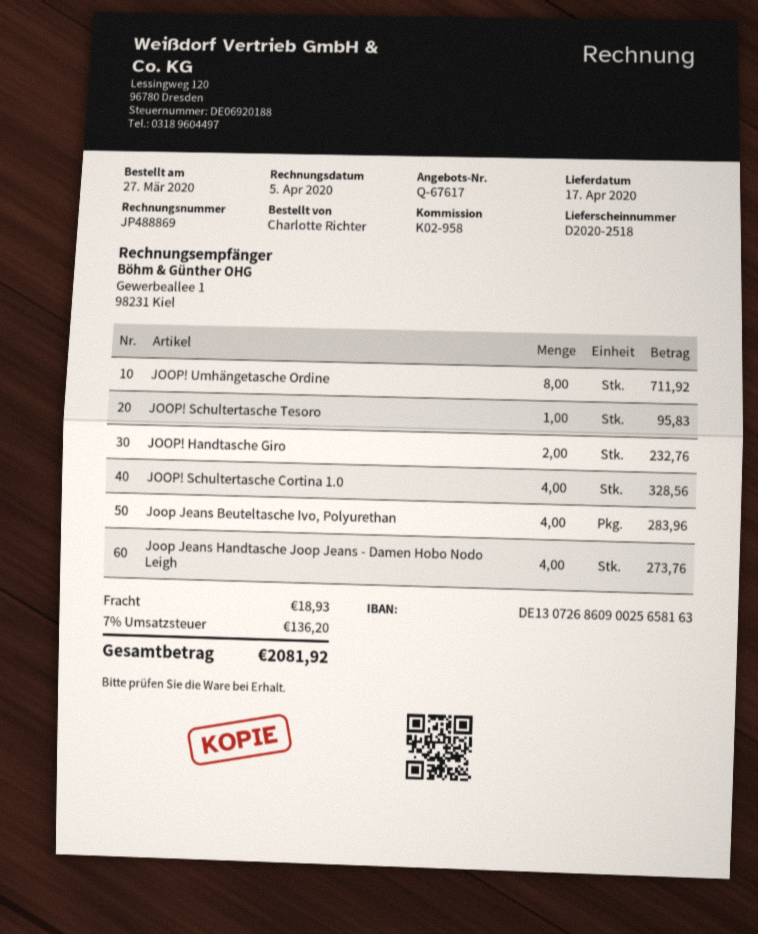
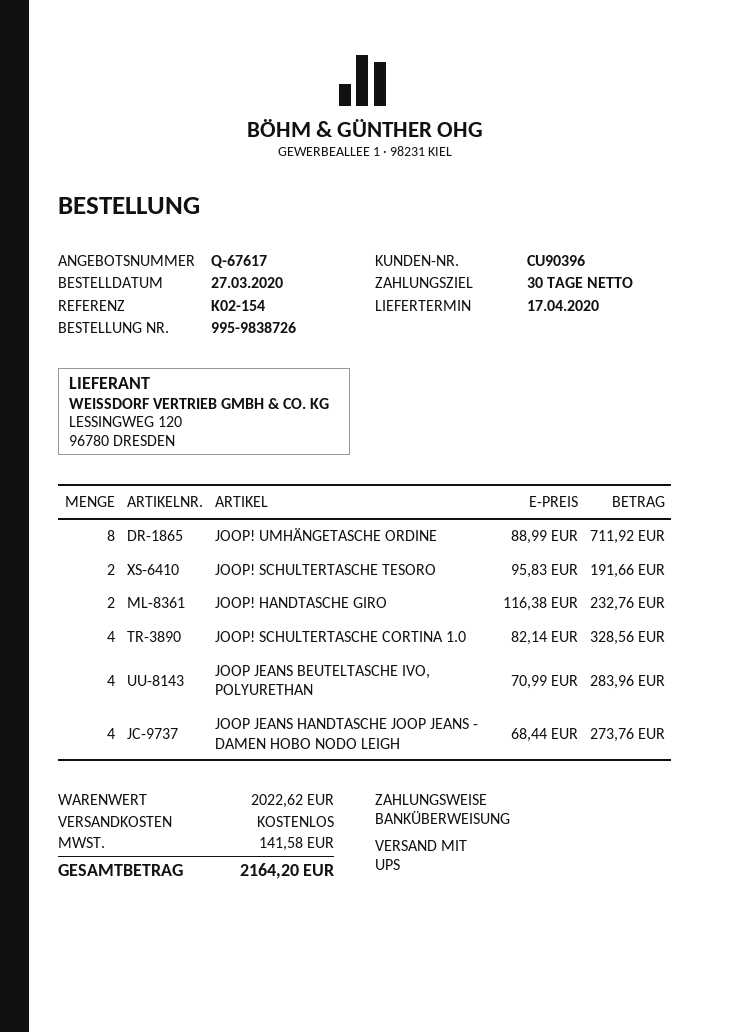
reference: K02-958 -> K02-154
JOOP! Schultertasche Tesoro: 1 for 95.83 -> 2 for 191.66
shipping: 18.93 -> 0.00
tax: 136.20 -> 141.58
total: 2081.92 -> 2164.20

